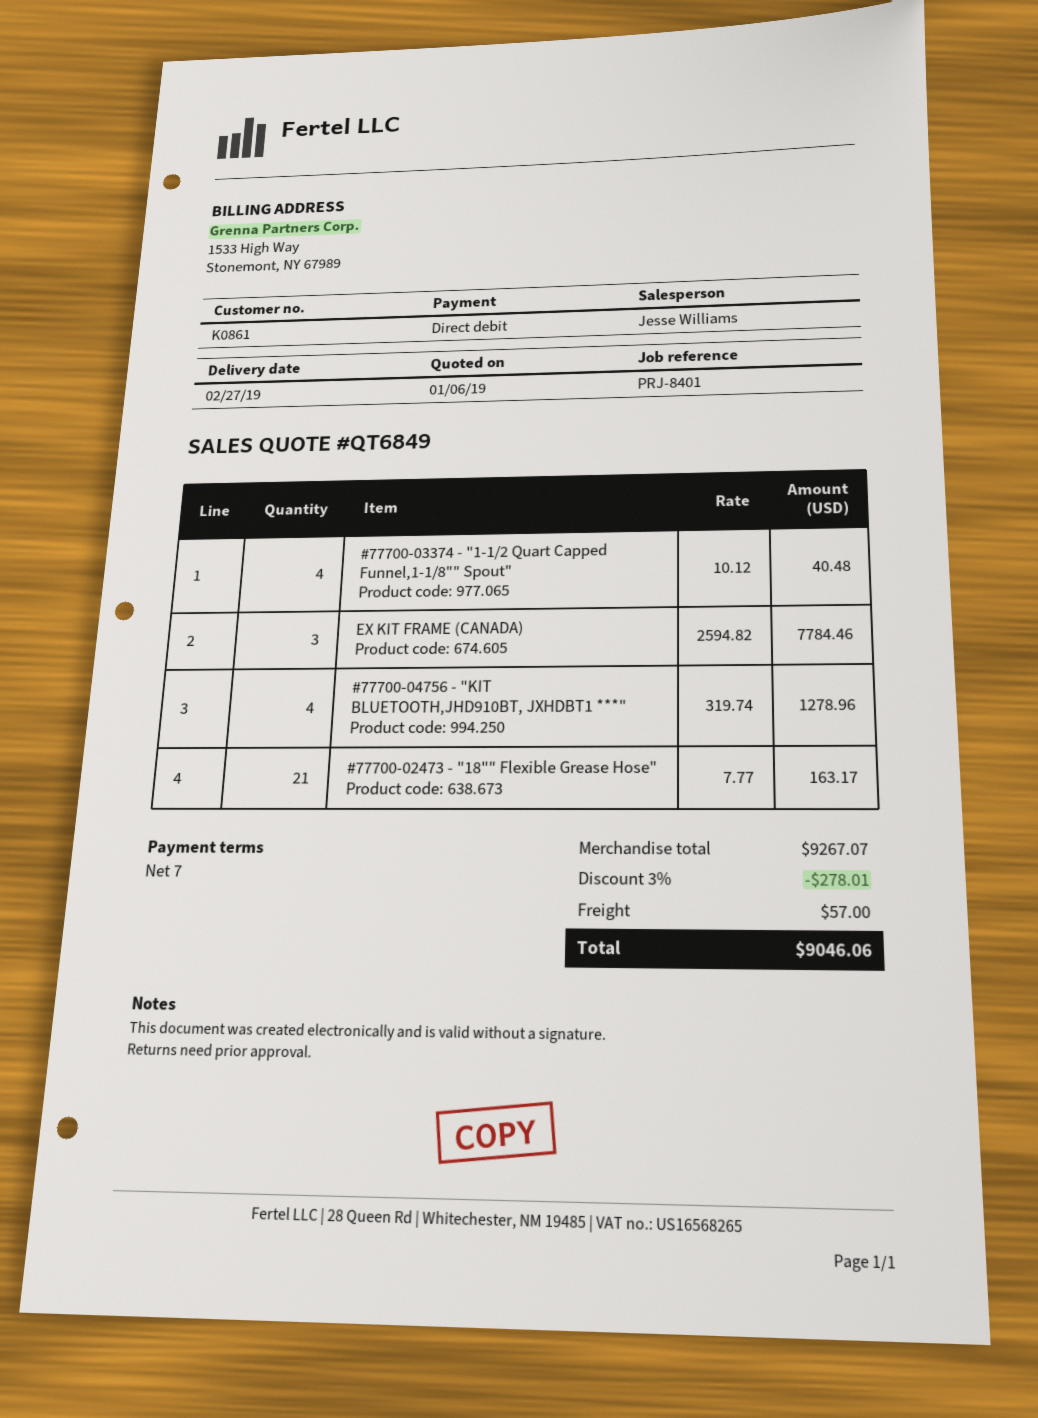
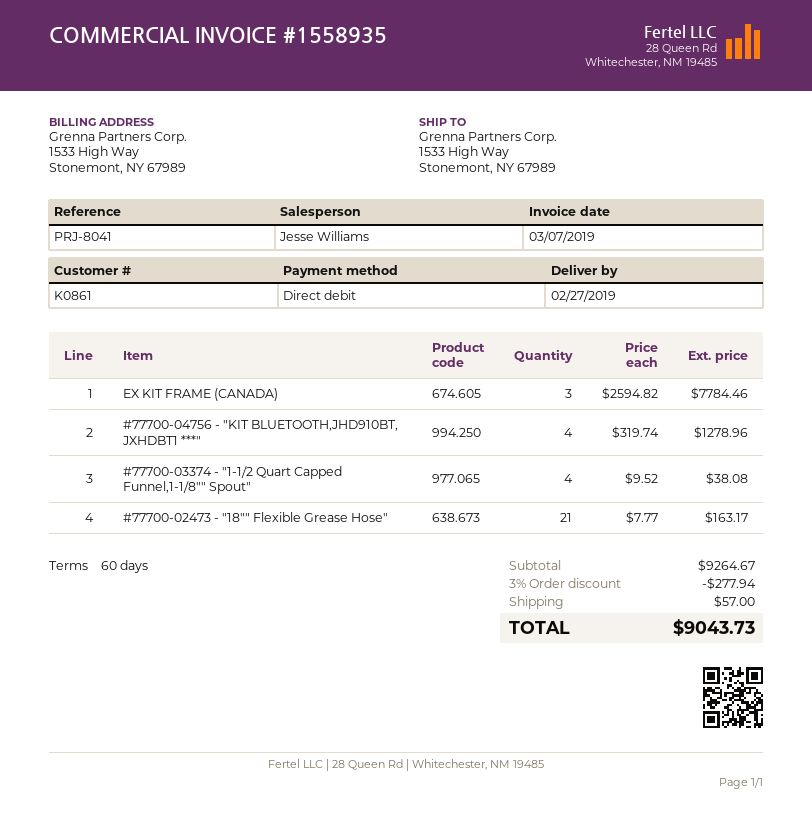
payment terms: 7 days -> 60 days
reference: PRJ-8401 -> PRJ-8041
#77700-03374 - "1-1/2 Quart Capped Funnel,1-1/8"" Spout": 4 x 10.12 = 40.48 -> 4 x 9.52 = 38.08
subtotal: 9267.07 -> 9264.67
discount: 3% = 278.01 -> 3% = 277.94
total: 9046.06 -> 9043.73

